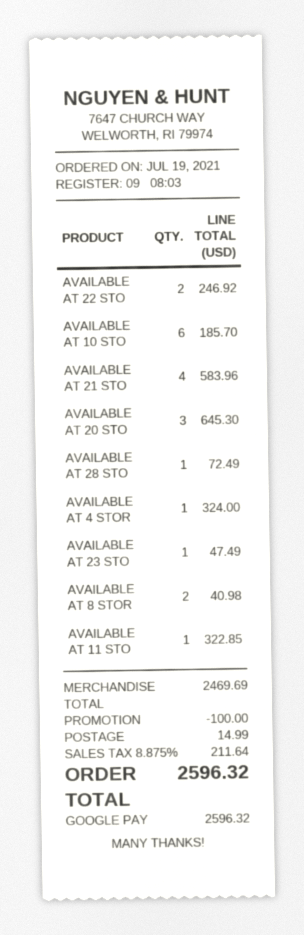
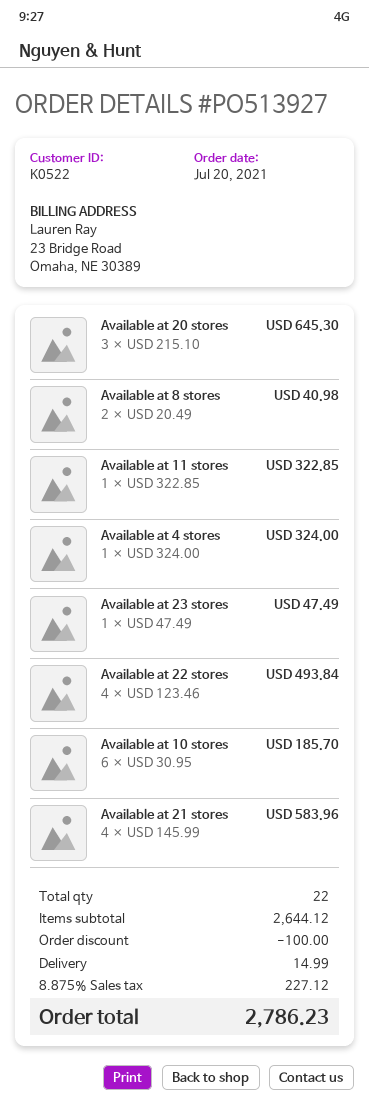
order date: 2021-07-19 -> 2021-07-20
AVAILABLE AT 22 STO: 2 for 246.92 -> 4 for 493.84
AVAILABLE AT 28 STO: 1 for 72.49 -> none
subtotal: 2469.69 -> 2644.12
tax: 8.875% = 211.64 -> 8.875% = 227.12
total: 2596.32 -> 2786.23

